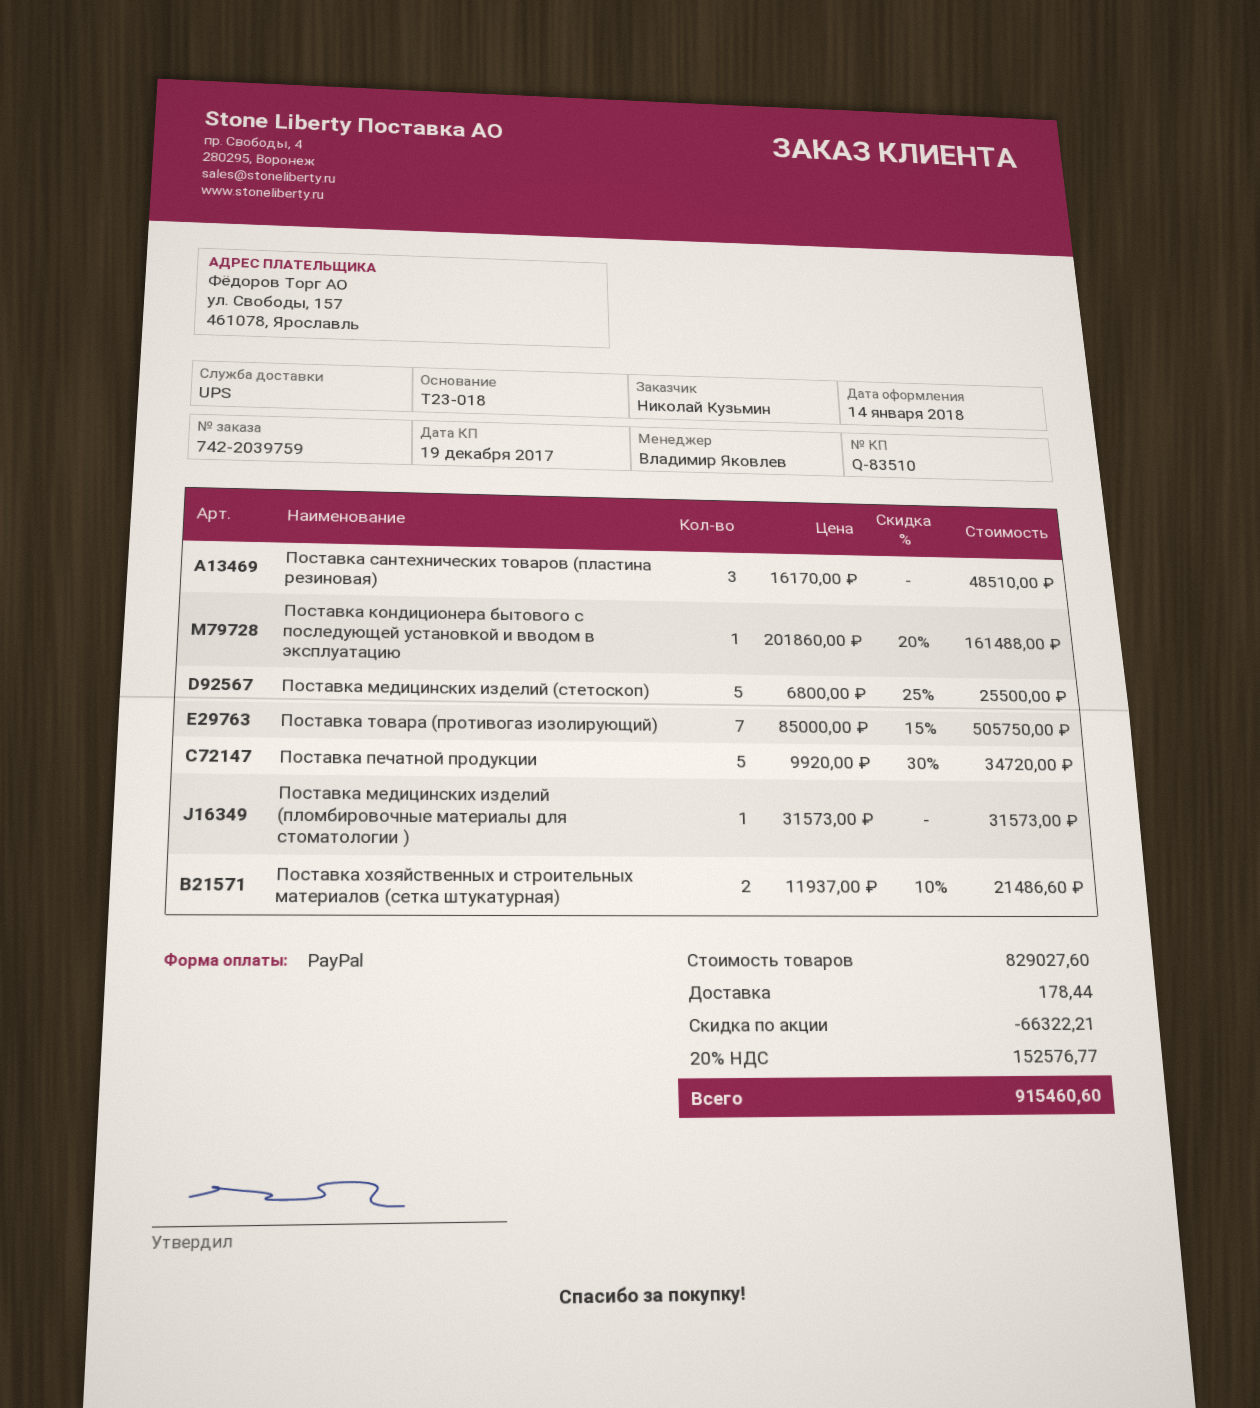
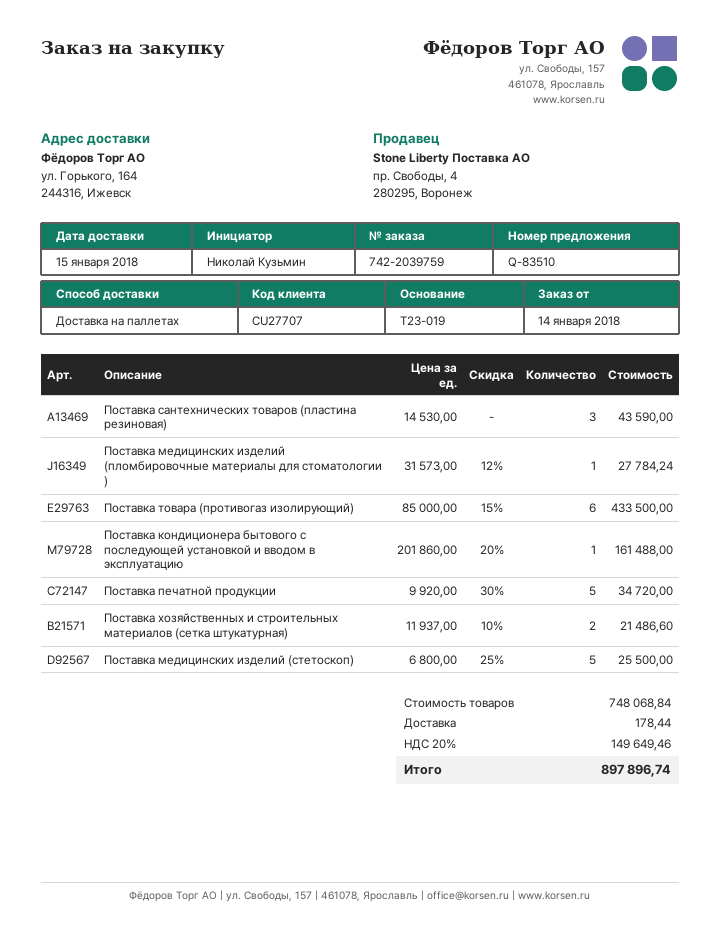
reference: T23-018 -> T23-019
shipping method: UPS -> pallet freight
Поставка сантехнических товаров (пластина резиновая): 3 x 16170.00 = 48510.00 -> 3 x 14530.00 = 43590.00
Поставка товара (противогаз изолирующий): 7 x 85000.00 - 15% = 505750.00 -> 6 x 85000.00 - 15% = 433500.00
Поставка медицинских изделий (пломбировочные материалы для стоматологии ): 1 x 31573.00 = 31573.00 -> 1 x 31573.00 - 12% = 27784.24
subtotal: 829027.60 -> 748068.84
discount: 66322.21 -> none
tax: 20% = 152576.77 -> 20% = 149649.46
total: 915460.60 -> 897896.74

